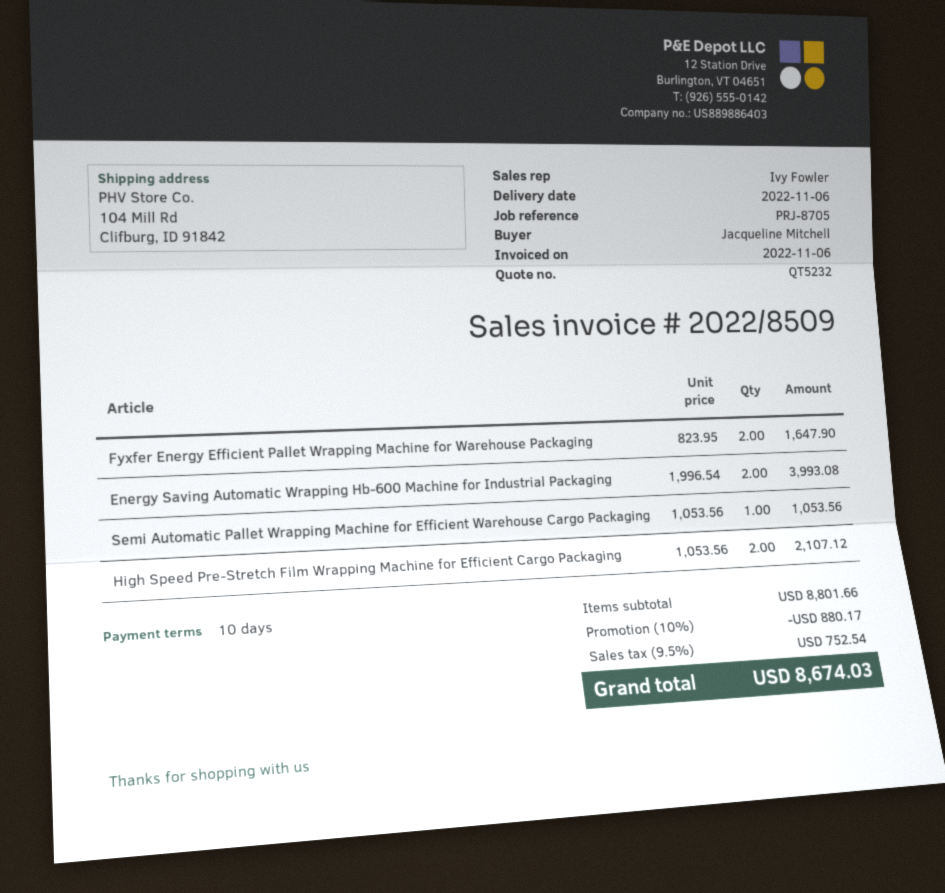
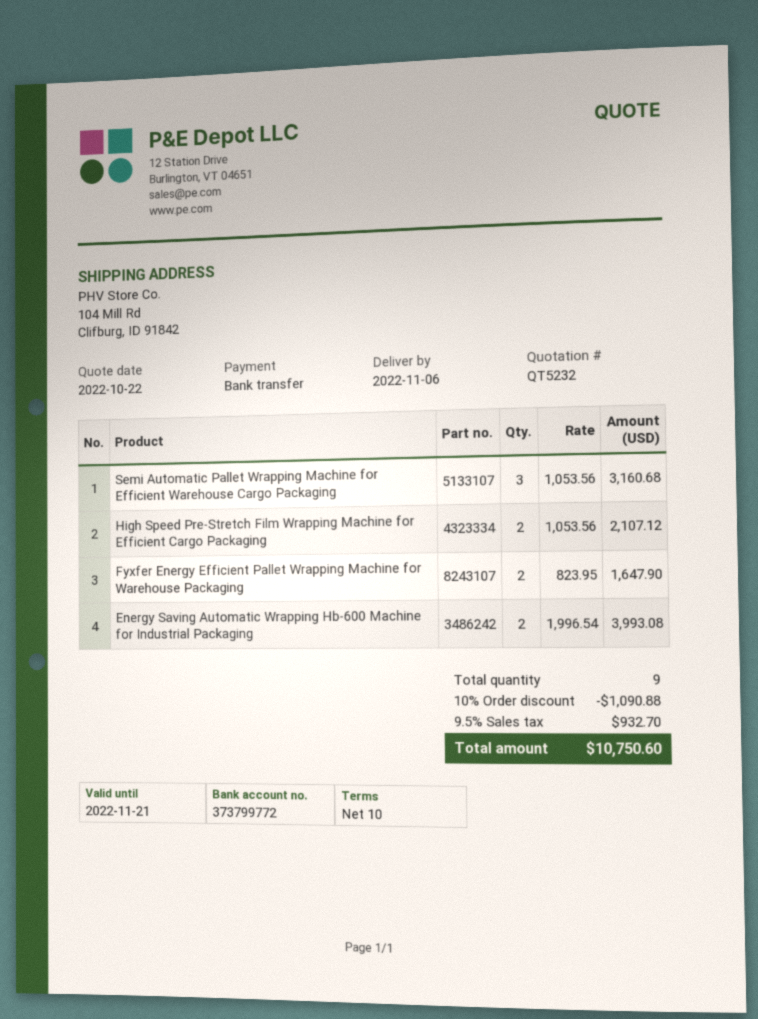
Semi Automatic Pallet Wrapping Machine for Efficient Warehouse Cargo Packaging: 1 x 1053.56 = 1053.56 -> 3 x 1053.56 = 3160.68
discount: 10% = 880.17 -> 10% = 1090.88
tax: 9.5% = 752.54 -> 9.5% = 932.70
total: 8674.03 -> 10750.60

